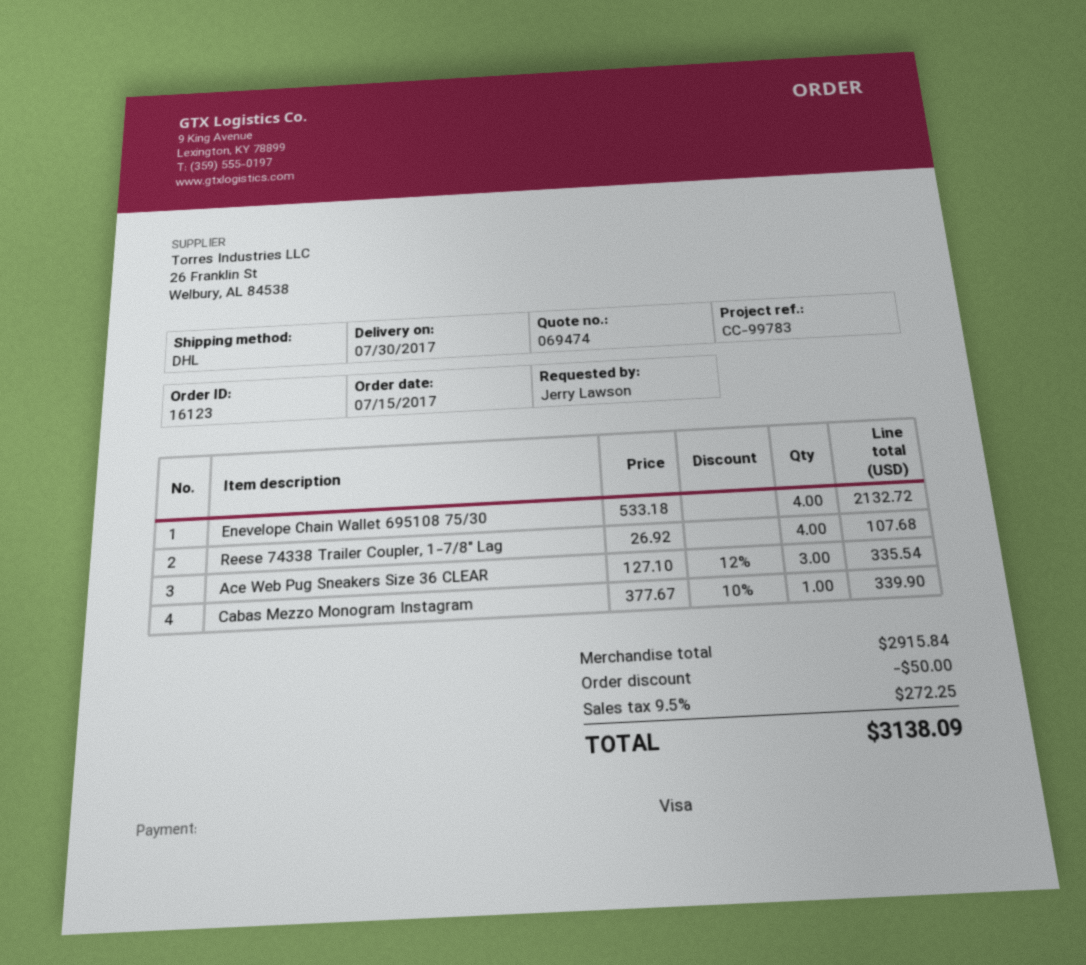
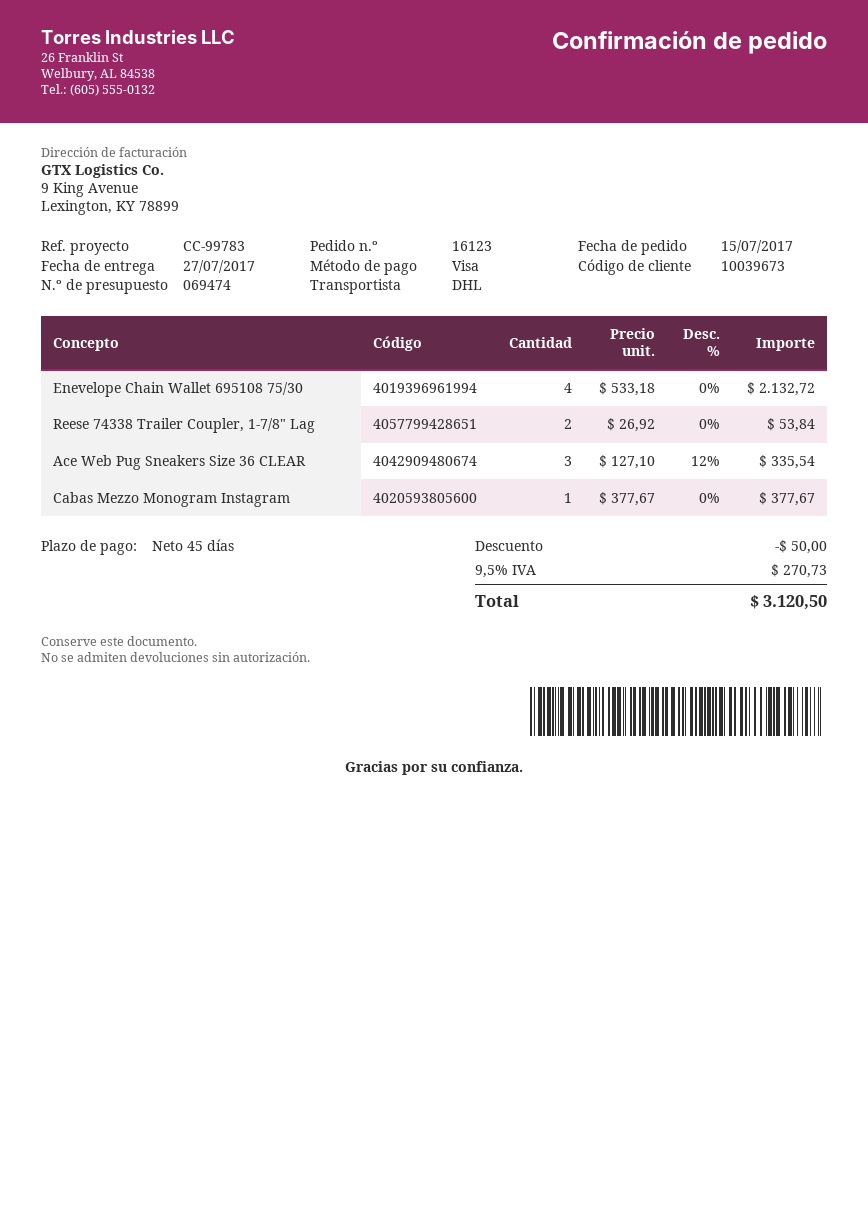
delivery date: 2017-07-30 -> 2017-07-27
Reese 74338 Trailer Coupler, 1-7/8" Lag: 4 x 26.92 = 107.68 -> 2 x 26.92 = 53.84
Cabas Mezzo Monogram Instagram: 1 x 377.67 - 10% = 339.90 -> 1 x 377.67 = 377.67
tax: 9.5% = 272.25 -> 9.5% = 270.73
total: 3138.09 -> 3120.50

